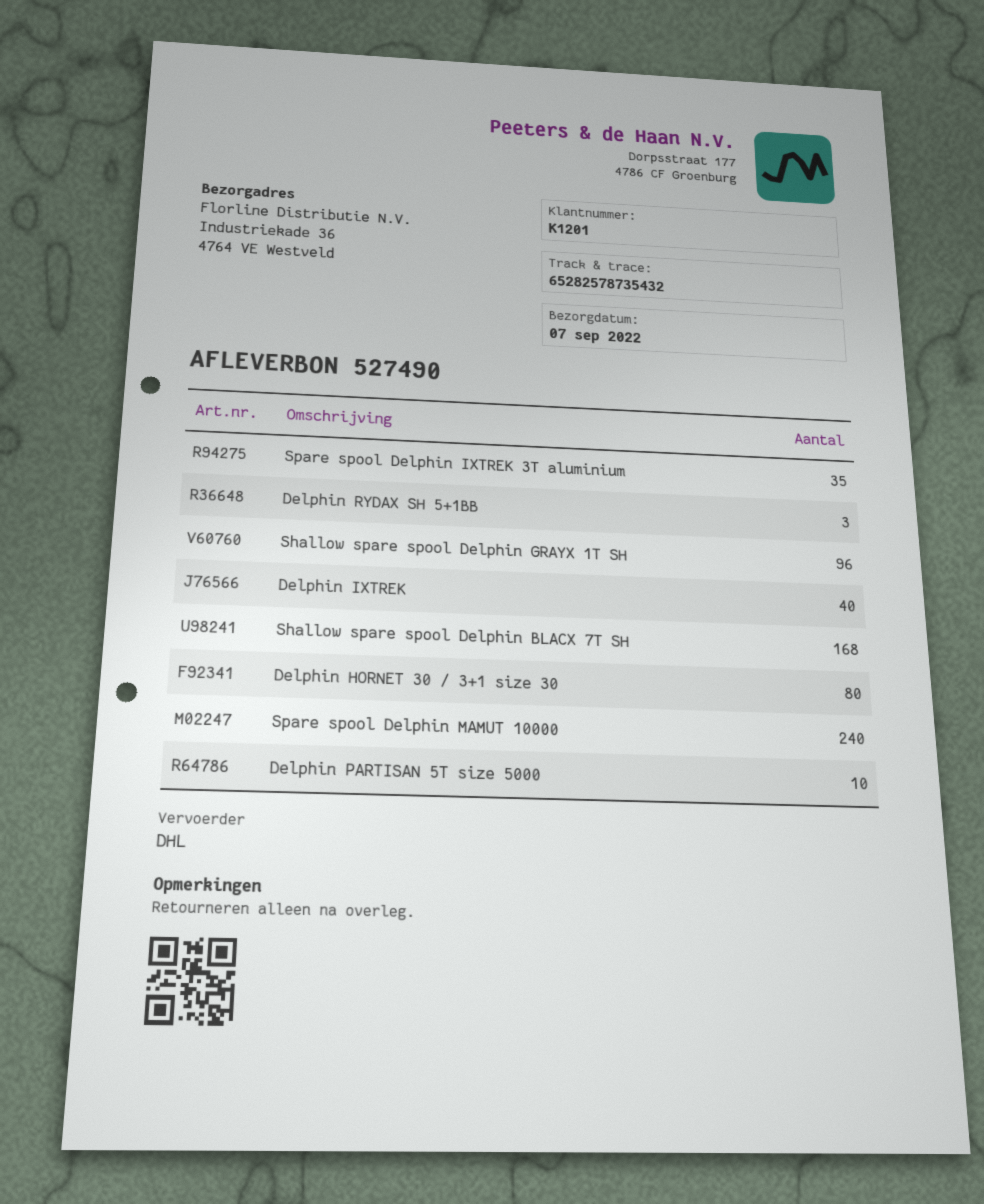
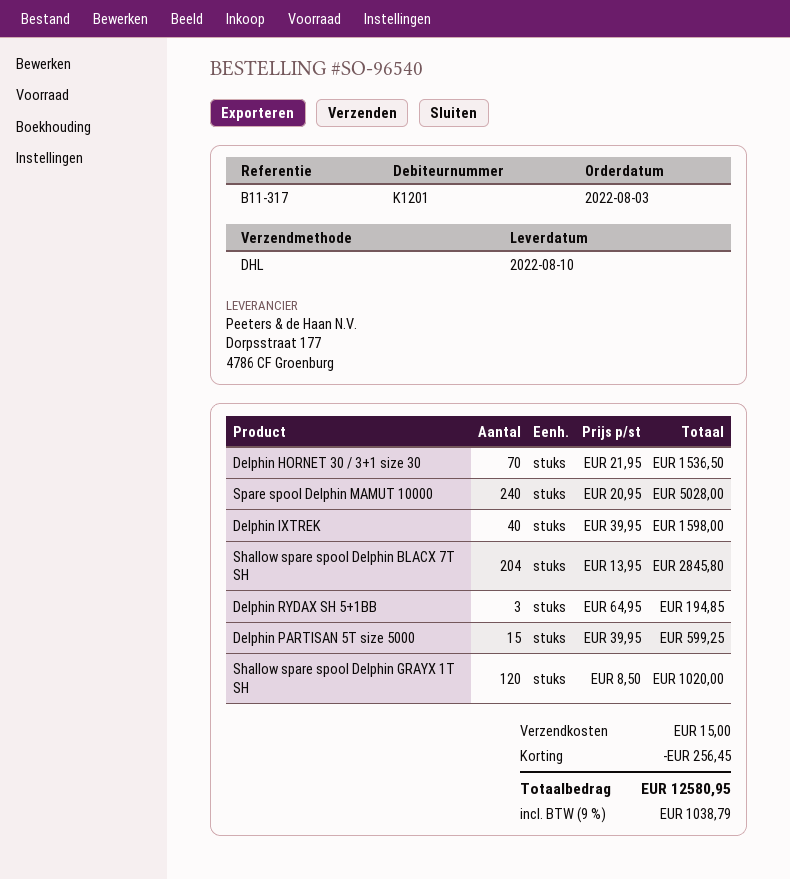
delivery date: 2022-09-07 -> 2022-08-10
Spare spool Delphin IXTREK 3T aluminium: 35 -> none
Shallow spare spool Delphin GRAYX 1T SH: 96 -> 120
Shallow spare spool Delphin BLACX 7T SH: 168 -> 204
Delphin HORNET 30 / 3+1 size 30: 80 -> 70
Delphin PARTISAN 5T size 5000: 10 -> 15

